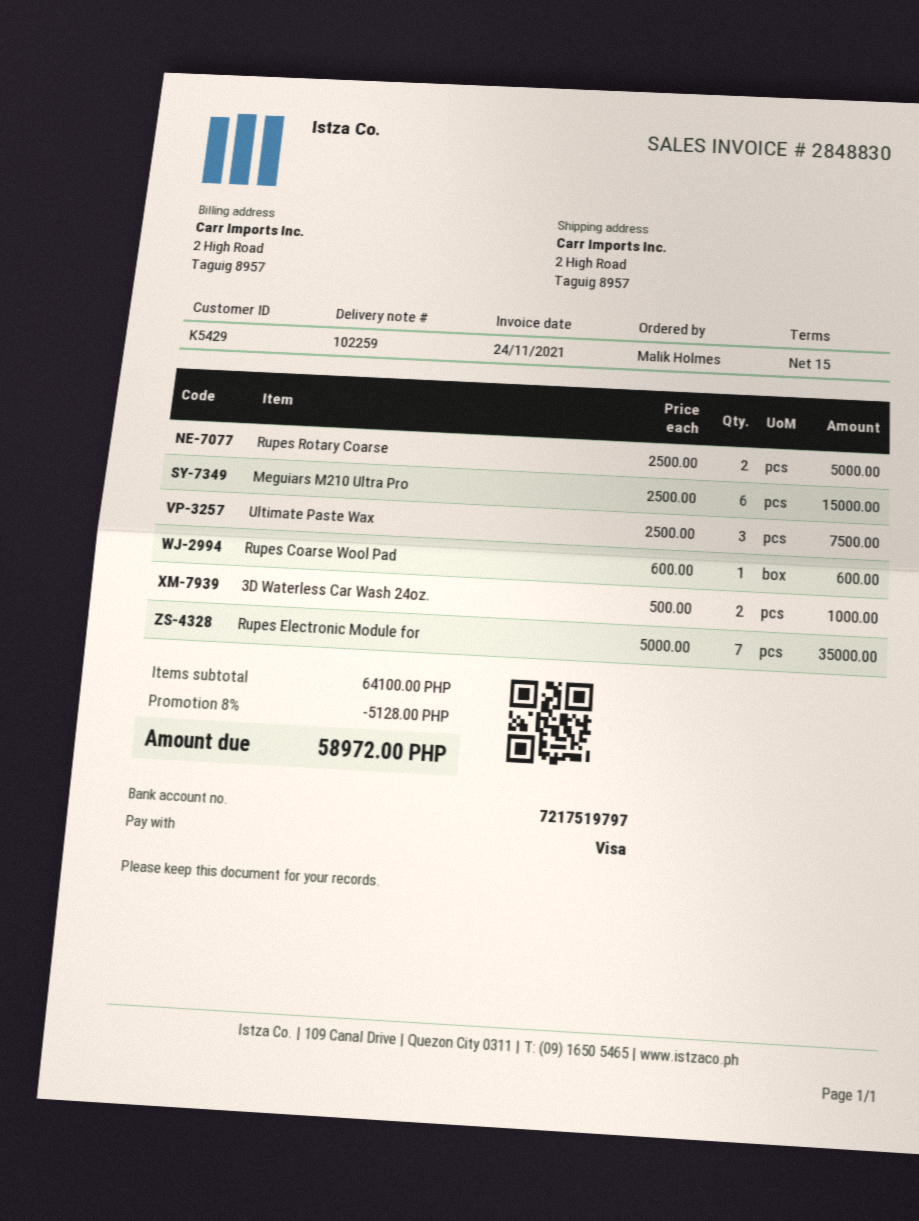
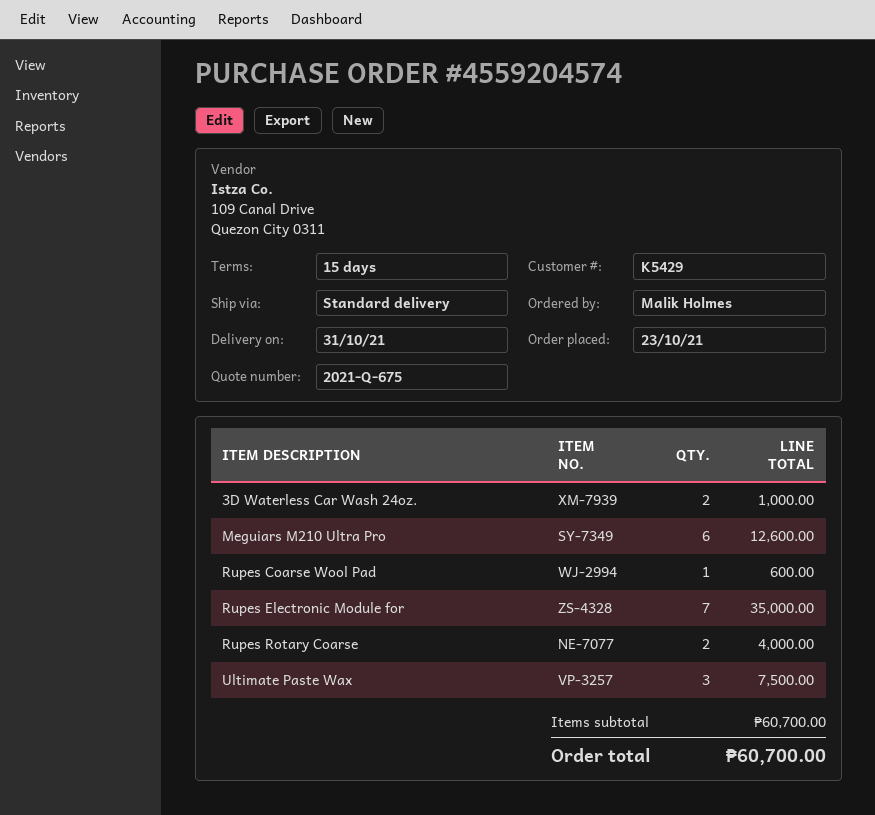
Rupes Rotary Coarse: 2 for 5000.00 -> 2 for 4000.00
Meguiars M210 Ultra Pro: 6 for 15000.00 -> 6 for 12600.00
subtotal: 64100.00 -> 60700.00
discount: 8% = 5128.00 -> none
total: 58972.00 -> 60700.00

